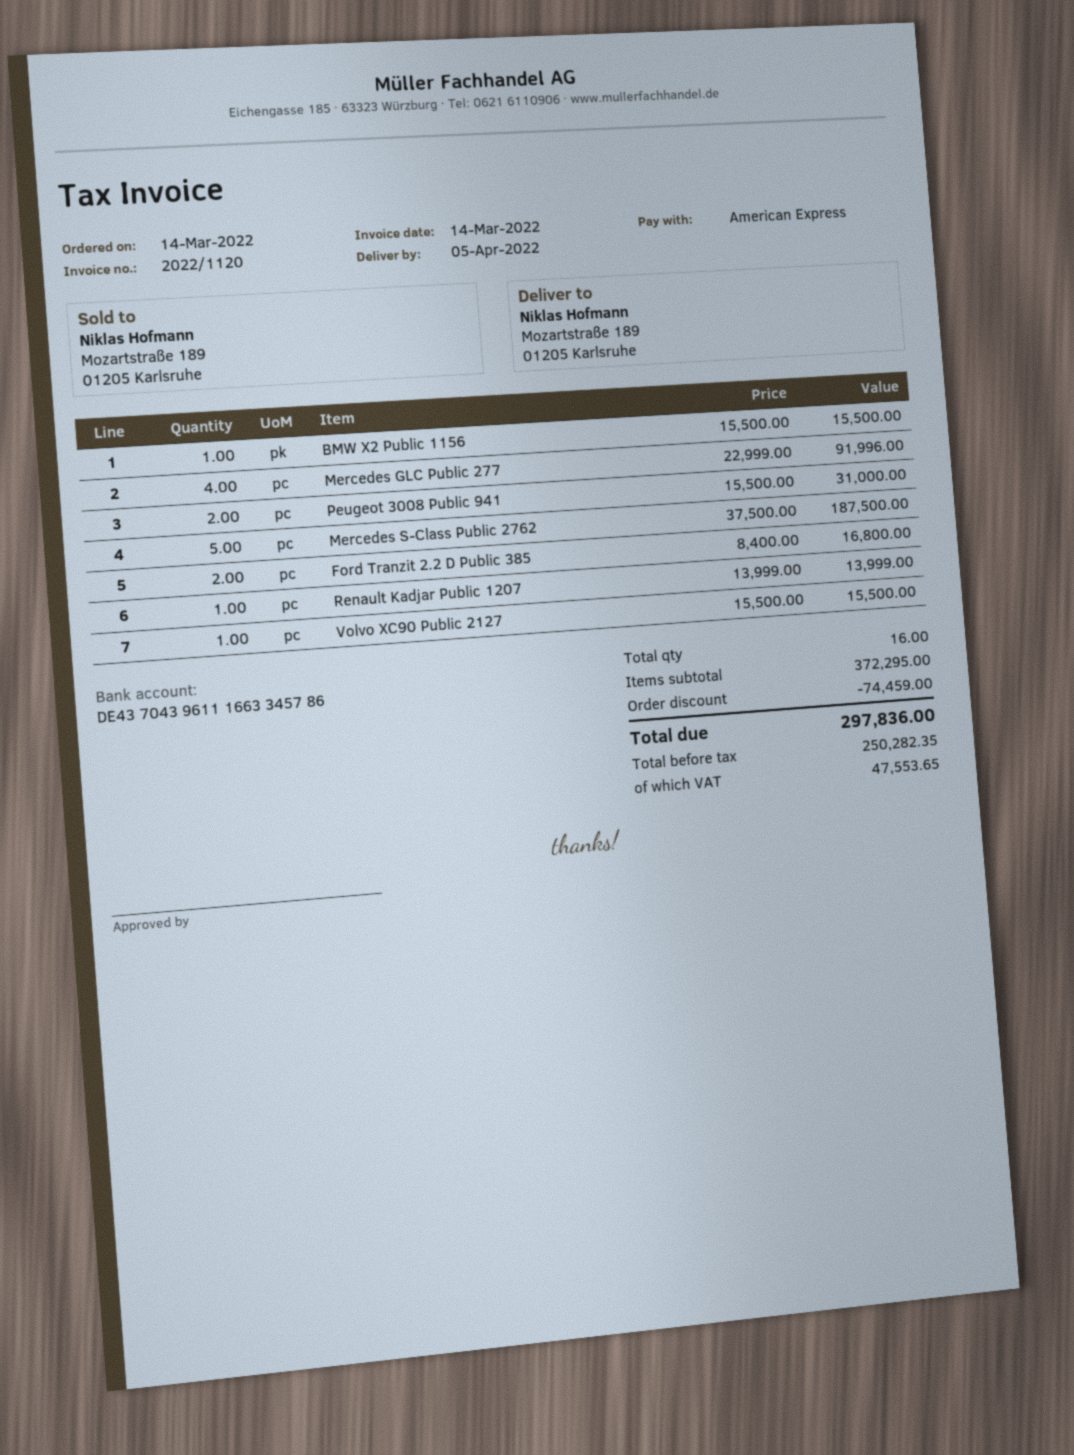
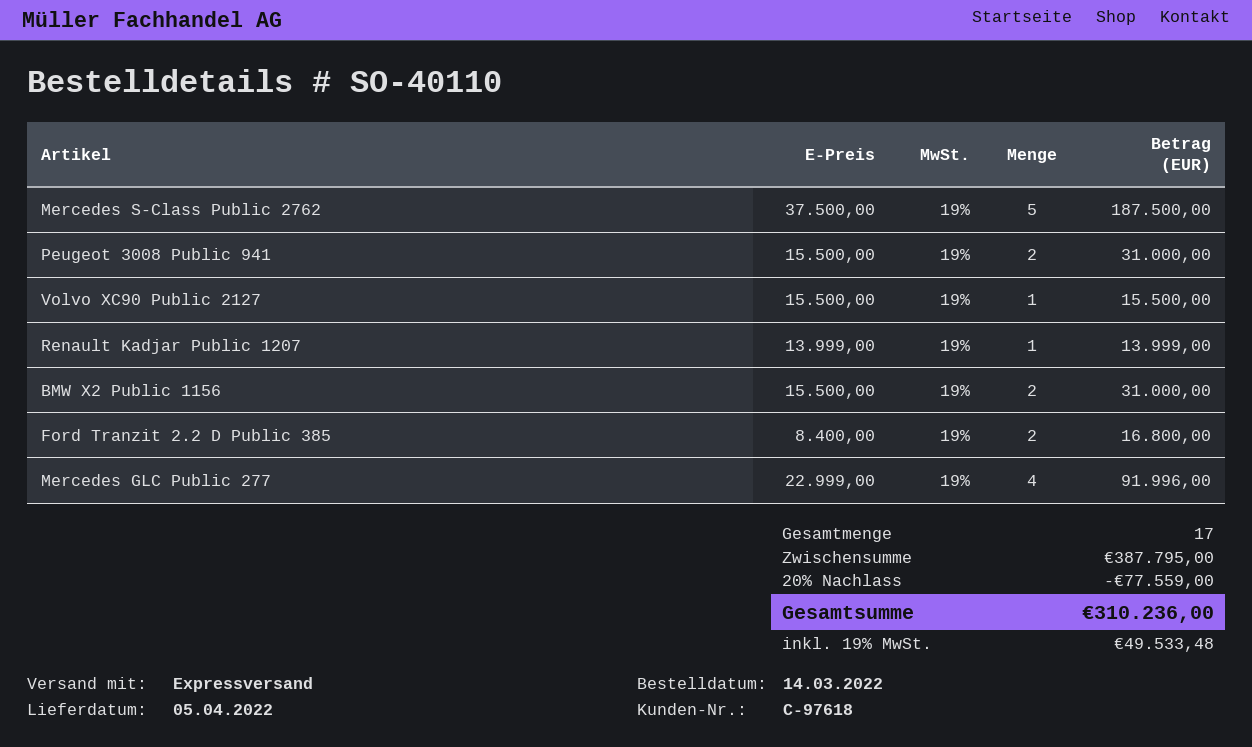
BMW X2 Public 1156: 1 x 15500.00 = 15500.00 -> 2 x 15500.00 = 31000.00
total quantity: 16 -> 17
subtotal: 372295.00 -> 387795.00
discount: 74459.00 -> 77559.00
tax: 47553.65 -> 49533.48
total: 297836.00 -> 310236.00

